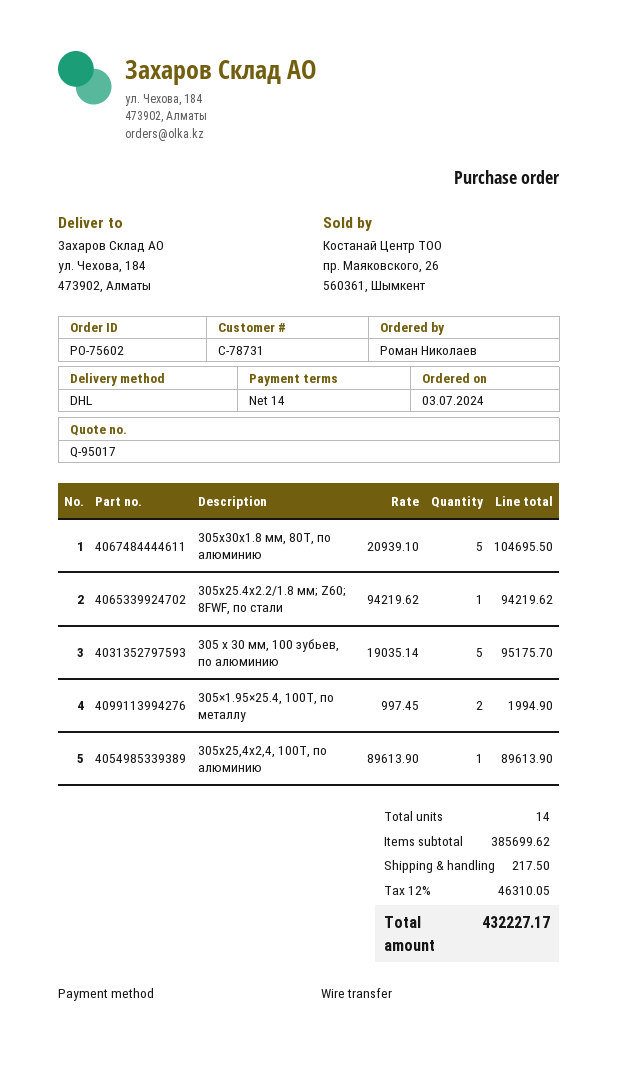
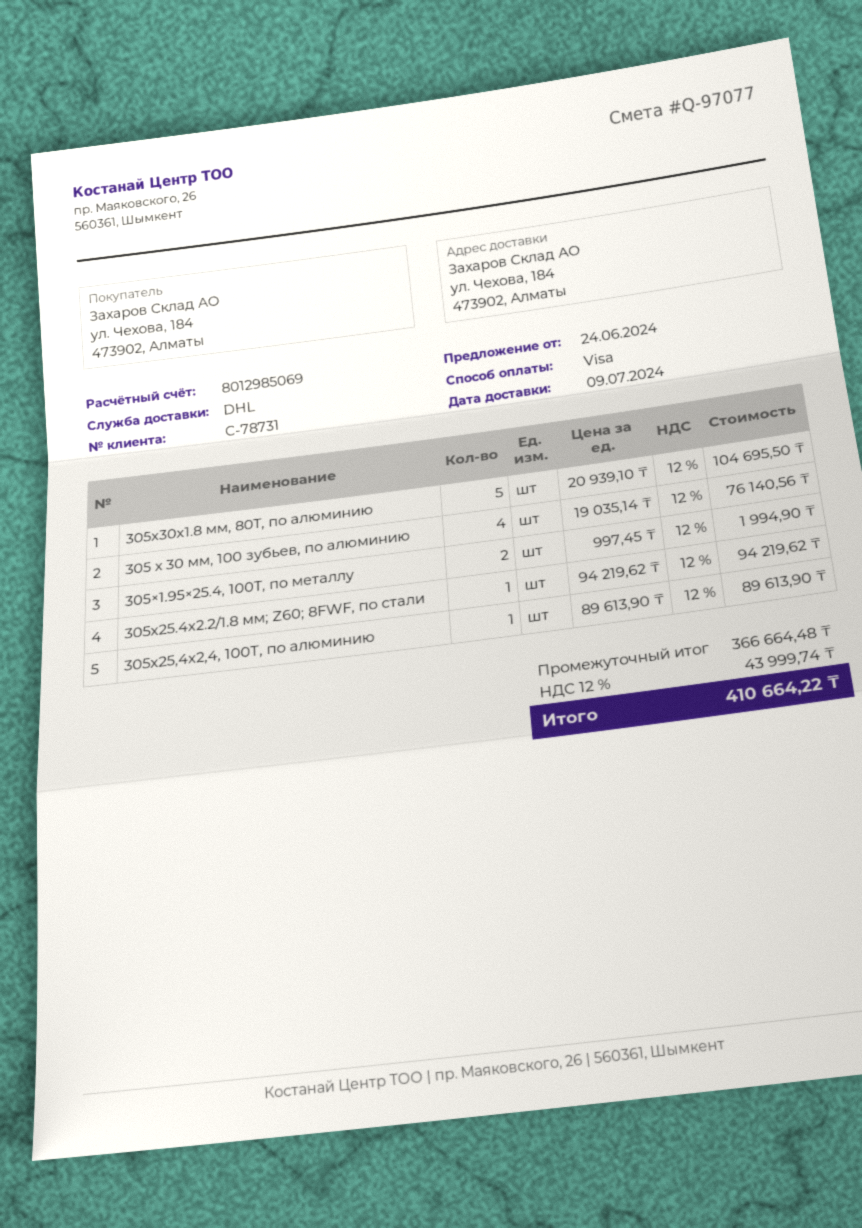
quote number: Q-95017 -> Q-97077
payment method: bank transfer -> Visa
305 х 30 мм, 100 зубьев, по алюминию: 5 x 19035.14 = 95175.70 -> 4 x 19035.14 = 76140.56
subtotal: 385699.62 -> 366664.48
shipping: 217.50 -> none
tax: 12% = 46310.05 -> 12% = 43999.74
total: 432227.17 -> 410664.22

